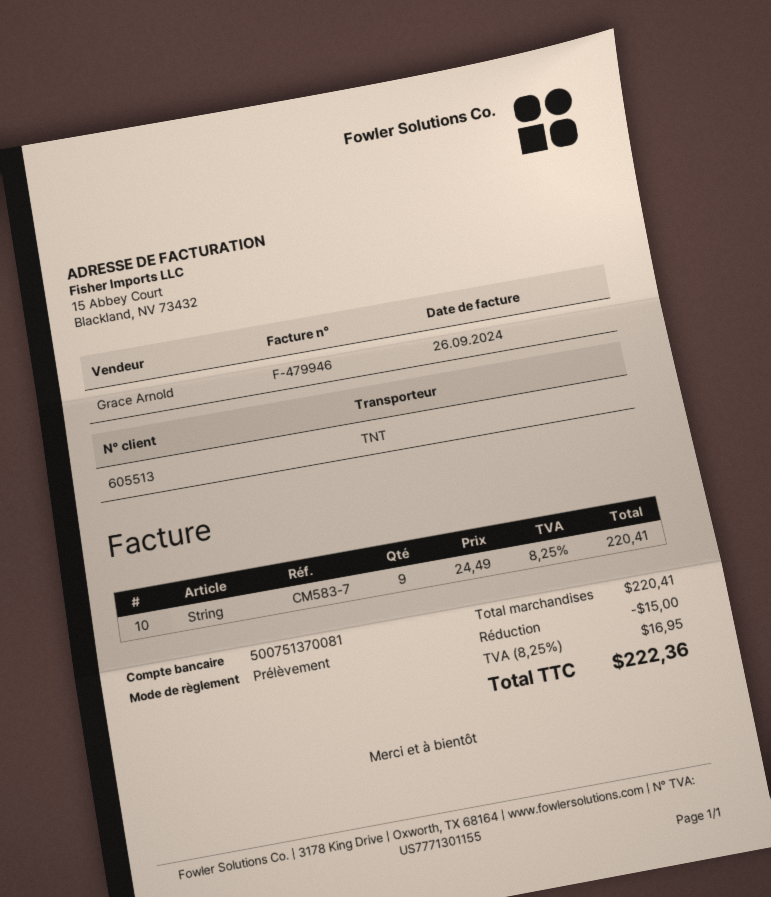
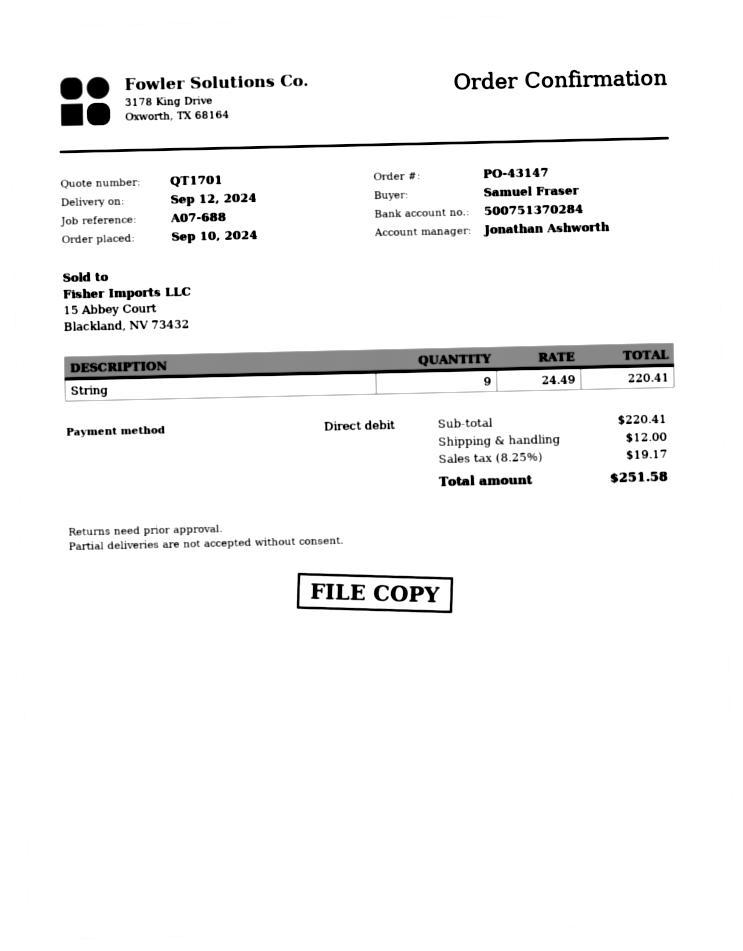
sales rep: Grace Arnold -> Jonathan Ashworth
bank account: 500751370081 -> 500751370284
discount: 15.00 -> none
shipping: none -> 12.00
tax: 8.25% = 16.95 -> 8.25% = 19.17
total: 222.36 -> 251.58

